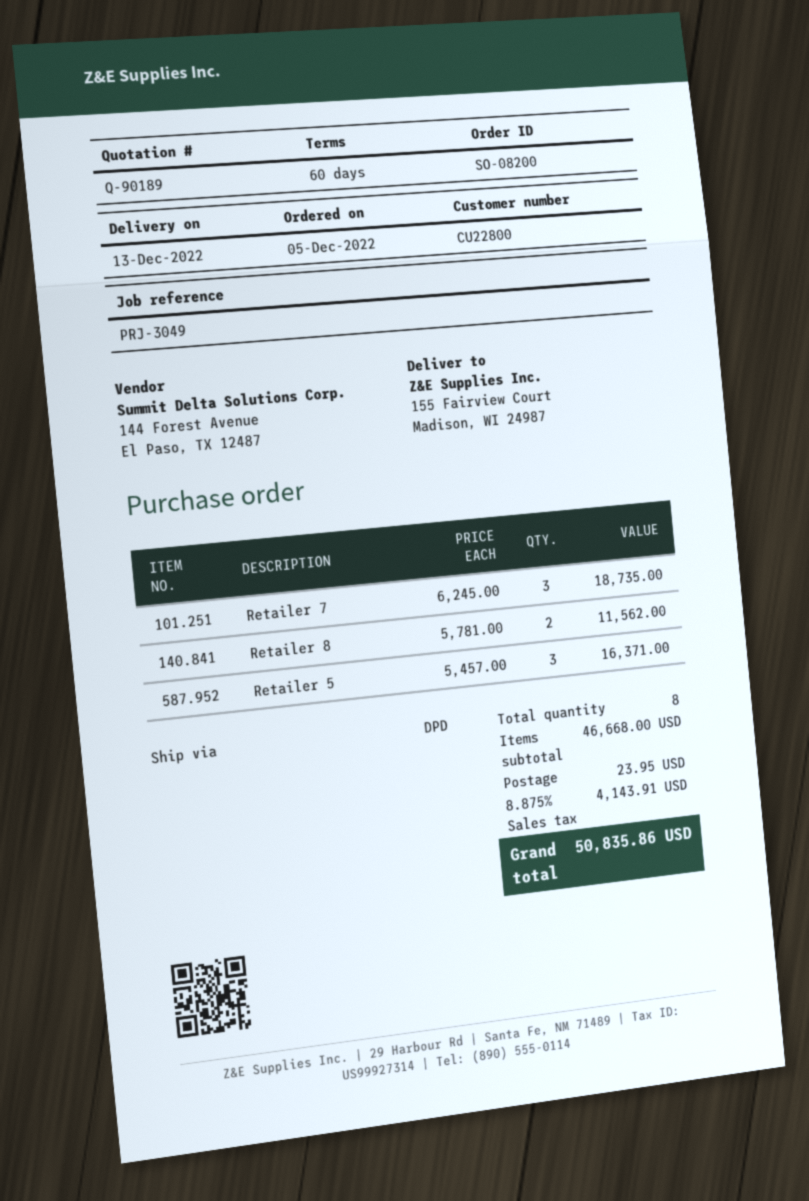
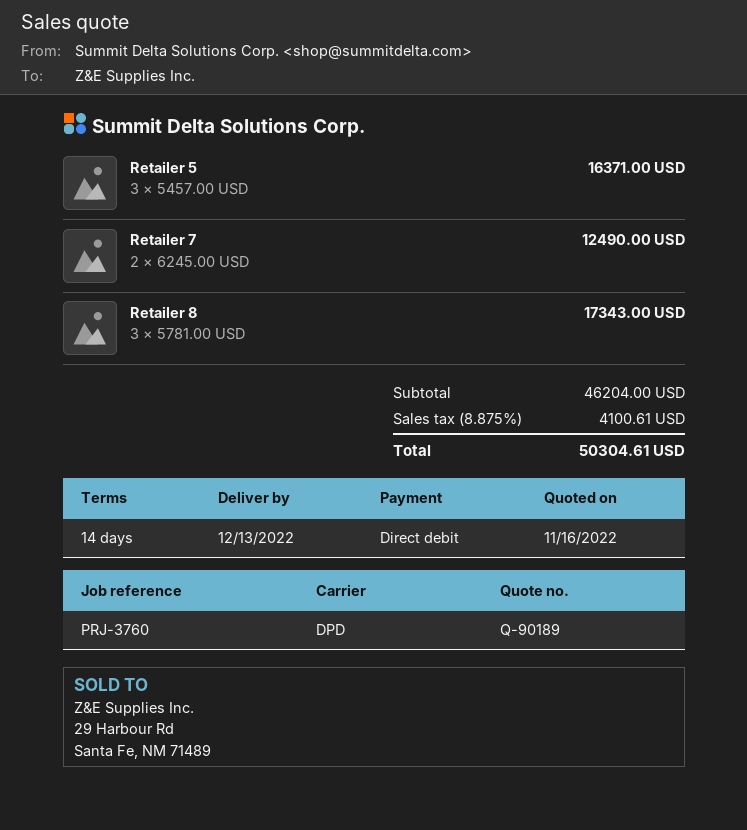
payment terms: 60 days -> 14 days
reference: PRJ-3049 -> PRJ-3760
Retailer 7: 3 x 6245.00 = 18735.00 -> 2 x 6245.00 = 12490.00
Retailer 8: 2 x 5781.00 = 11562.00 -> 3 x 5781.00 = 17343.00
subtotal: 46668.00 -> 46204.00
shipping: 23.95 -> none
tax: 8.875% = 4143.91 -> 8.875% = 4100.61
total: 50835.86 -> 50304.61

